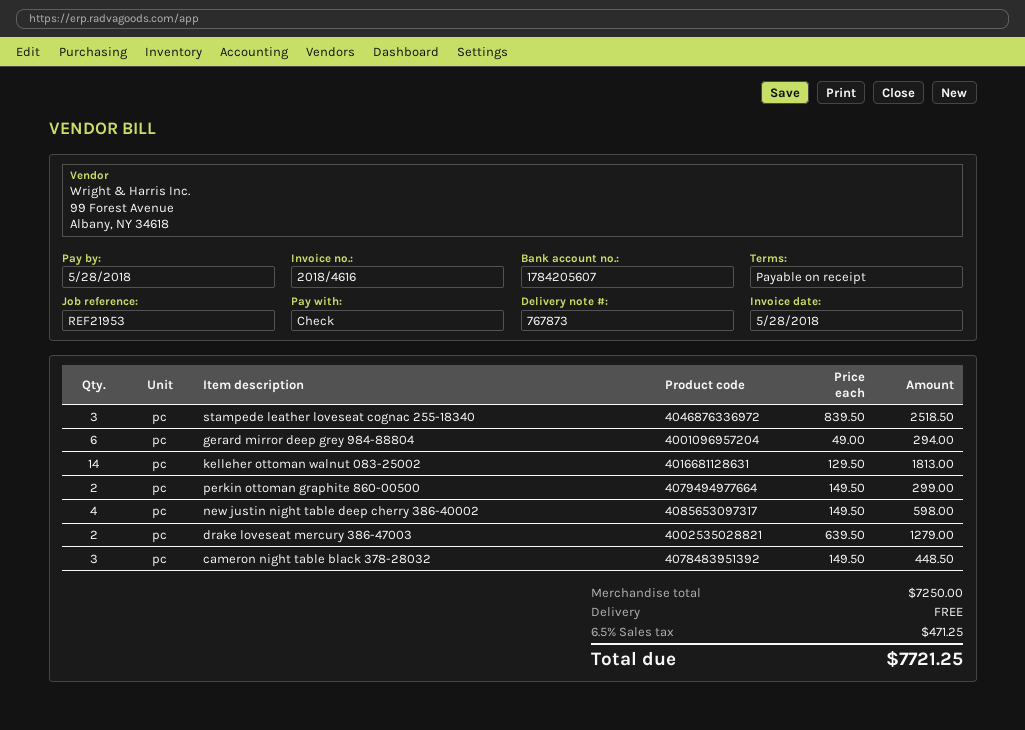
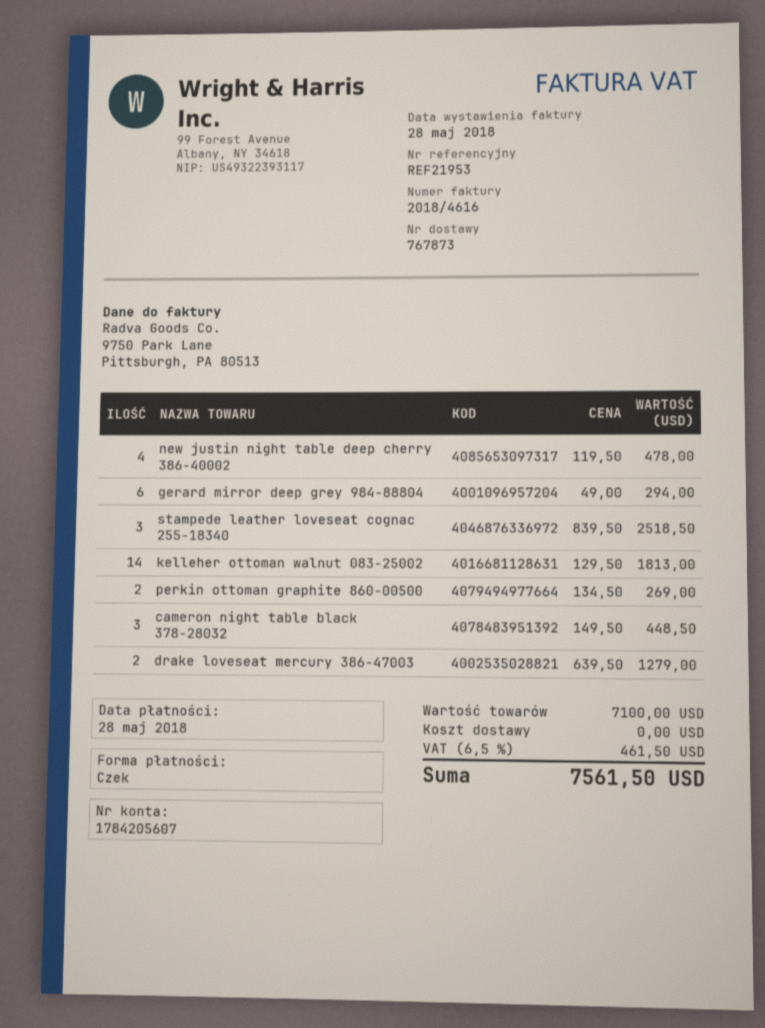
perkin ottoman graphite 860-00500: 2 x 149.50 = 299.00 -> 2 x 134.50 = 269.00
new justin night table deep cherry 386-40002: 4 x 149.50 = 598.00 -> 4 x 119.50 = 478.00
subtotal: 7250.00 -> 7100.00
tax: 6.5% = 471.25 -> 6.5% = 461.50
total: 7721.25 -> 7561.50

